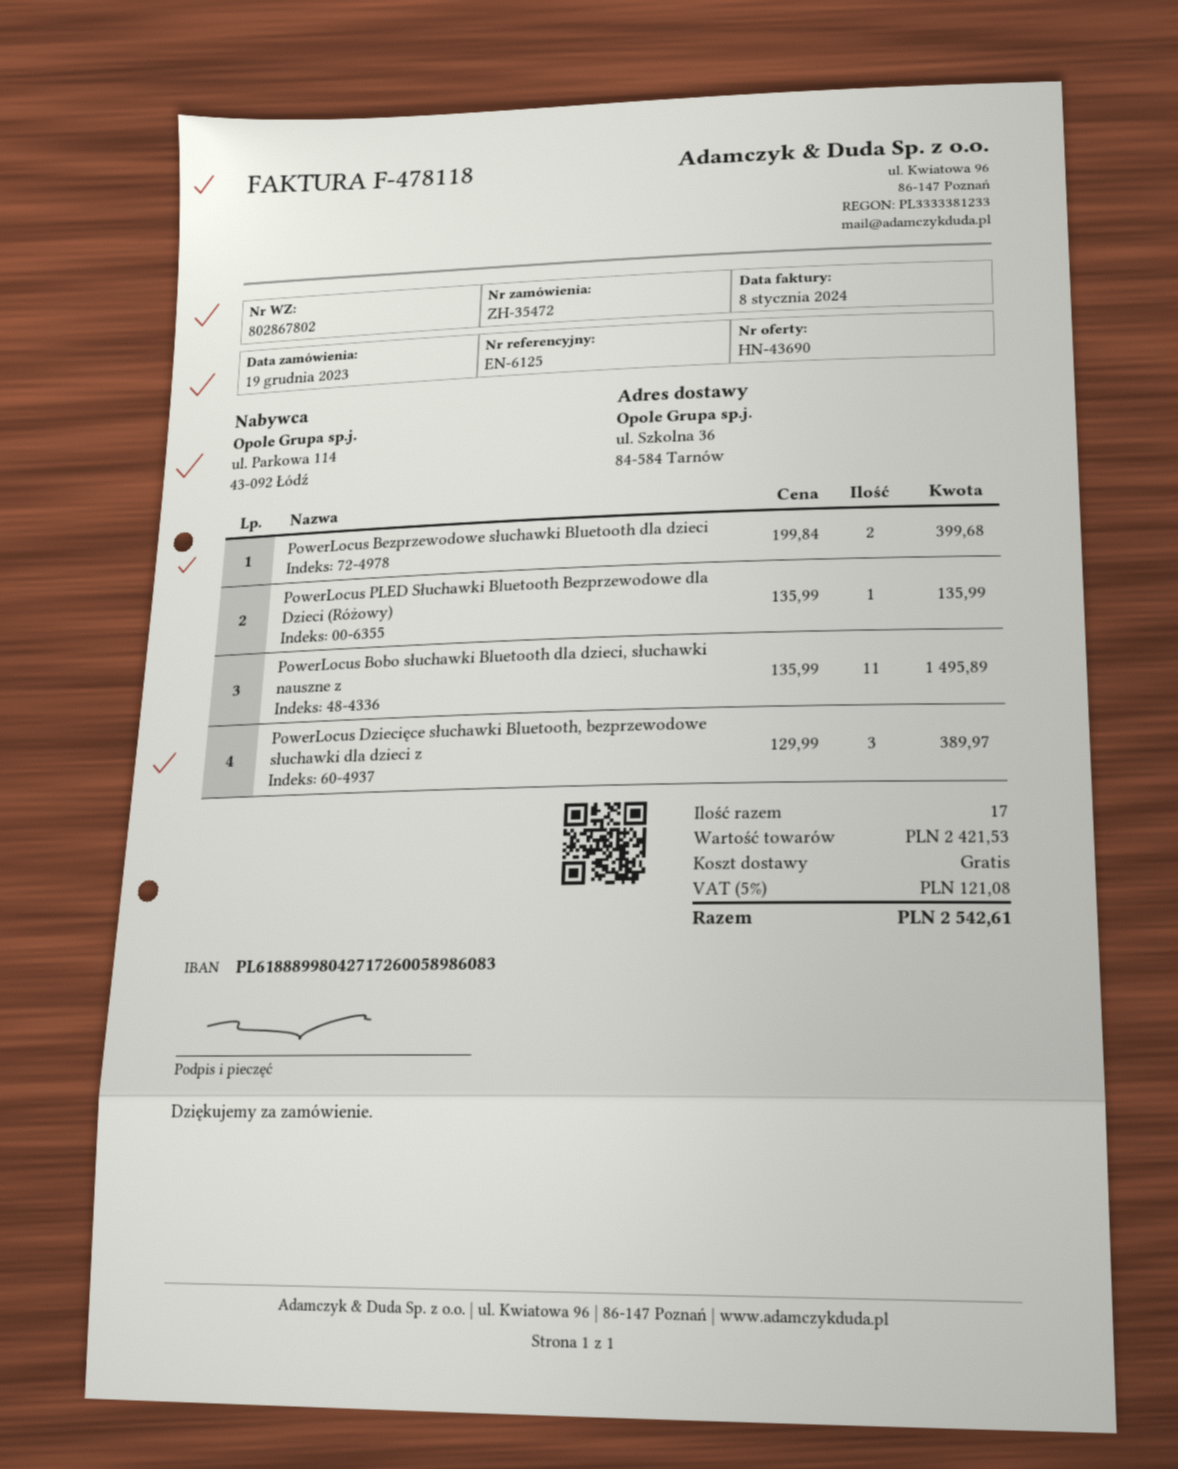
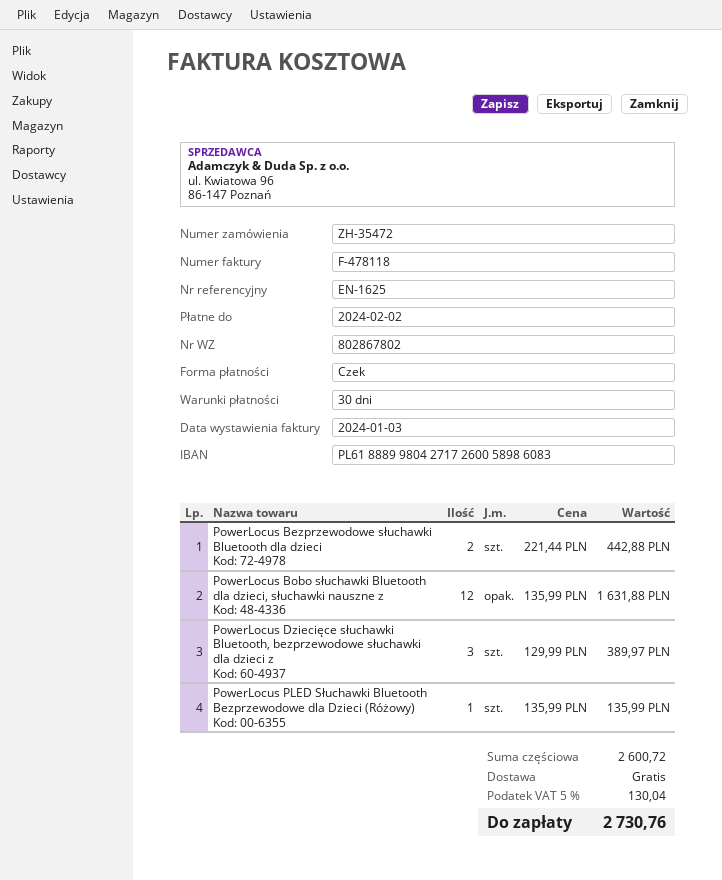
invoice date: 2024-01-08 -> 2024-01-03
reference: EN-6125 -> EN-1625
PowerLocus Bezprzewodowe słuchawki Bluetooth dla dzieci: 2 x 199.84 = 399.68 -> 2 x 221.44 = 442.88
PowerLocus Bobo słuchawki Bluetooth dla dzieci, słuchawki nauszne z: 11 x 135.99 = 1495.89 -> 12 x 135.99 = 1631.88
subtotal: 2421.53 -> 2600.72
tax: 5% = 121.08 -> 5% = 130.04
total: 2542.61 -> 2730.76

